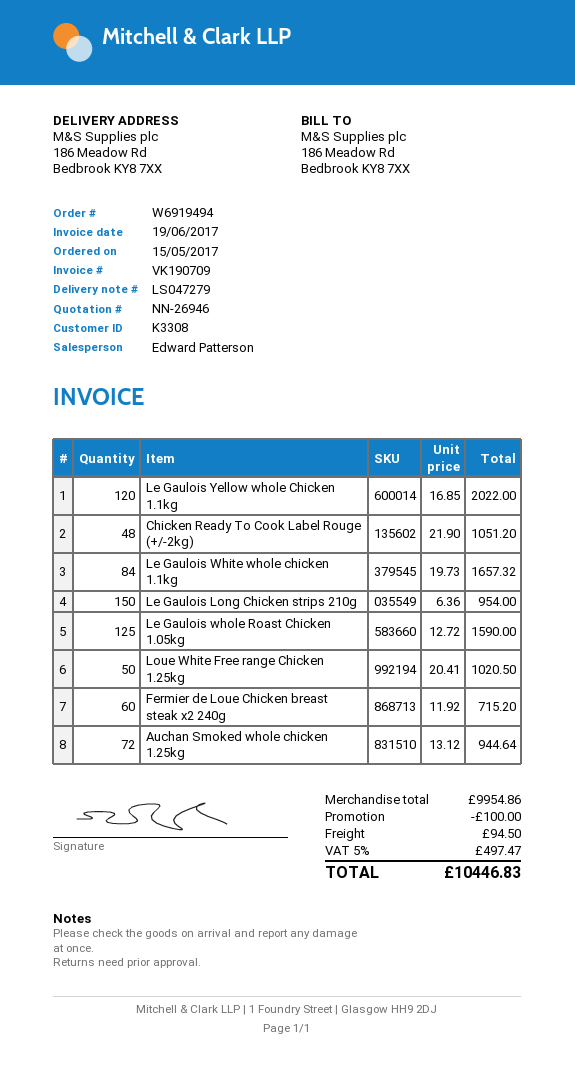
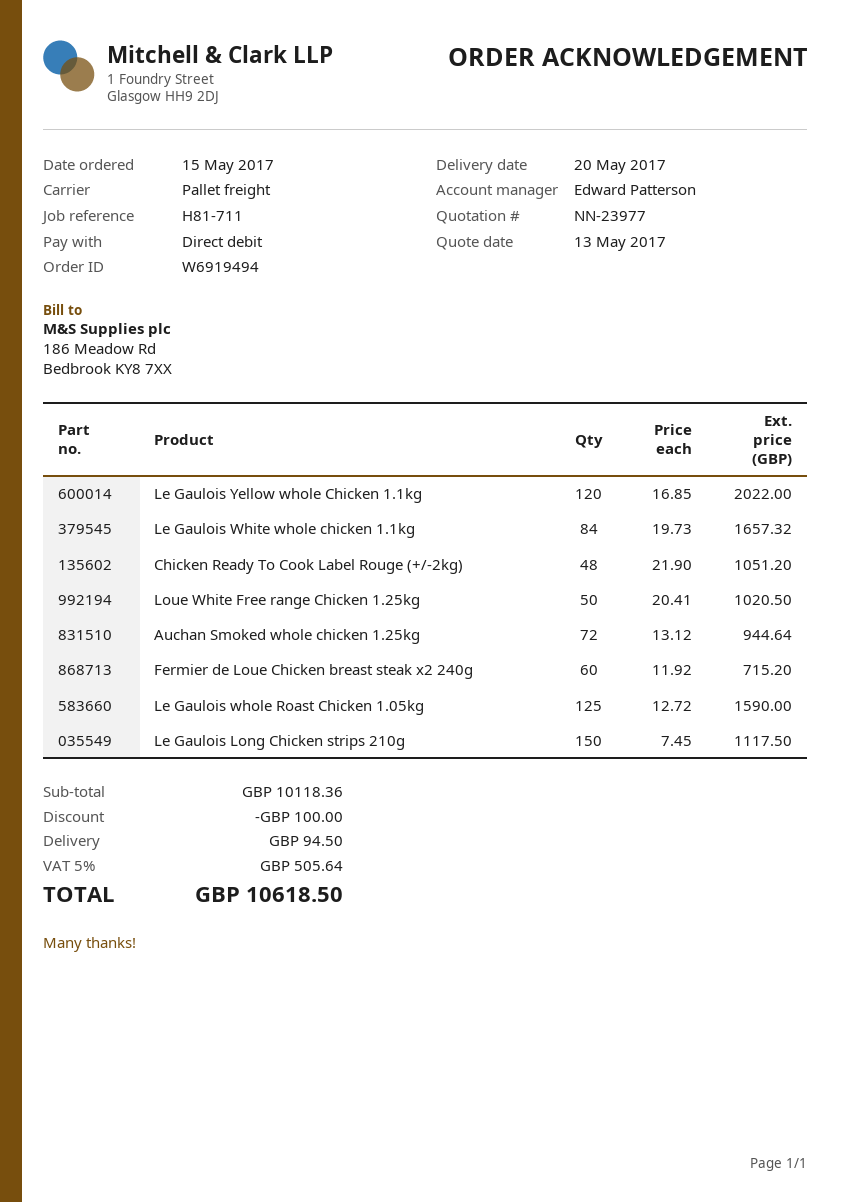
quote number: NN-26946 -> NN-23977
Le Gaulois Long Chicken strips 210g: 150 x 6.36 = 954.00 -> 150 x 7.45 = 1117.50
subtotal: 9954.86 -> 10118.36
tax: 5% = 497.47 -> 5% = 505.64
total: 10446.83 -> 10618.50

